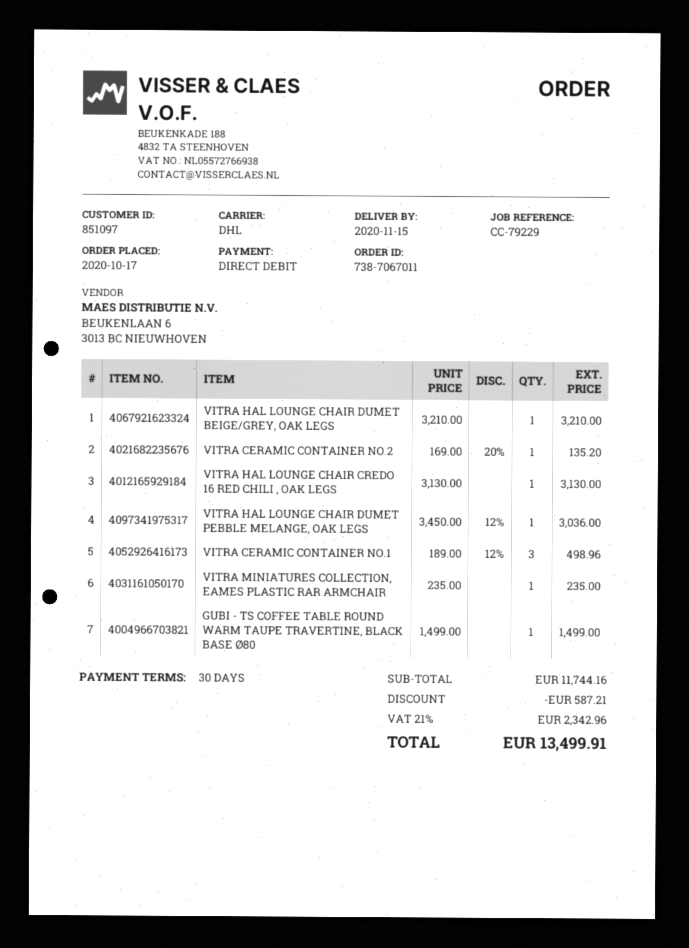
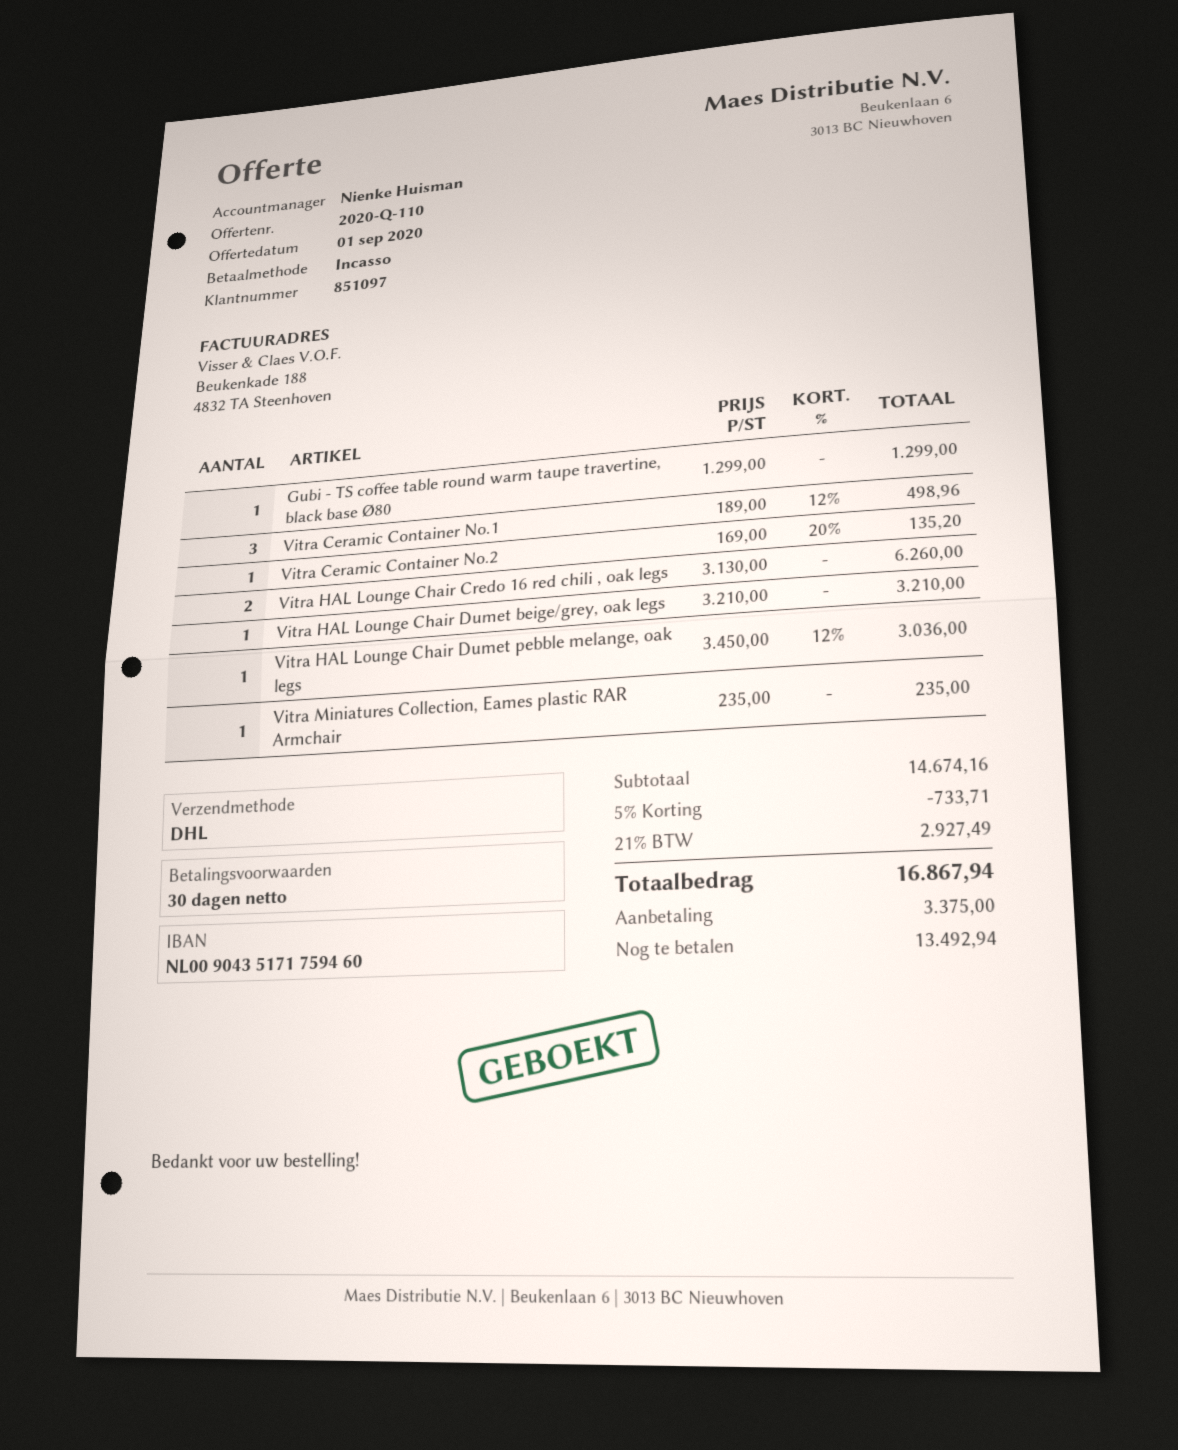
VITRA HAL LOUNGE CHAIR CREDO 16 RED CHILI , OAK LEGS: 1 x 3130.00 = 3130.00 -> 2 x 3130.00 = 6260.00
GUBI - TS COFFEE TABLE ROUND WARM TAUPE TRAVERTINE, BLACK BASE Ø80: 1 x 1499.00 = 1499.00 -> 1 x 1299.00 = 1299.00
subtotal: 11744.16 -> 14674.16
discount: 587.21 -> 733.71
tax: 21% = 2342.96 -> 21% = 2927.49
total: 13499.91 -> 16867.94

